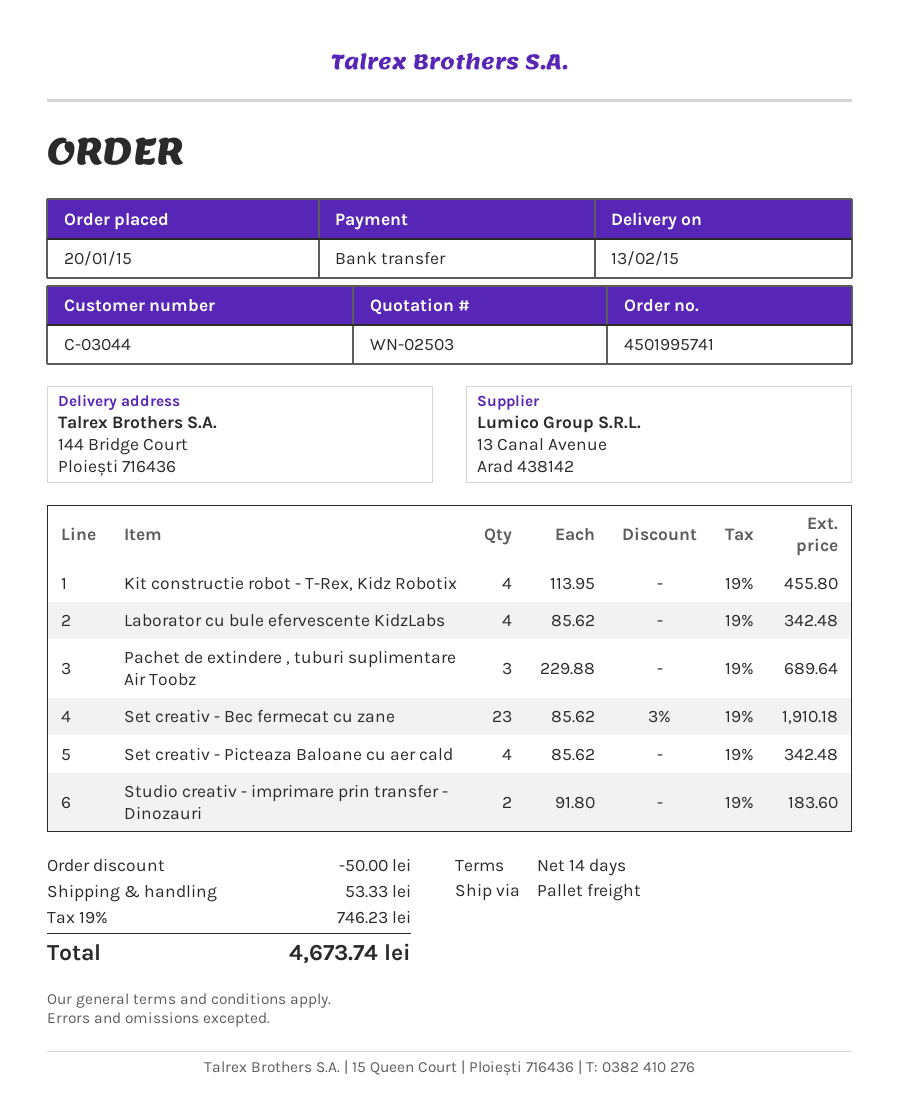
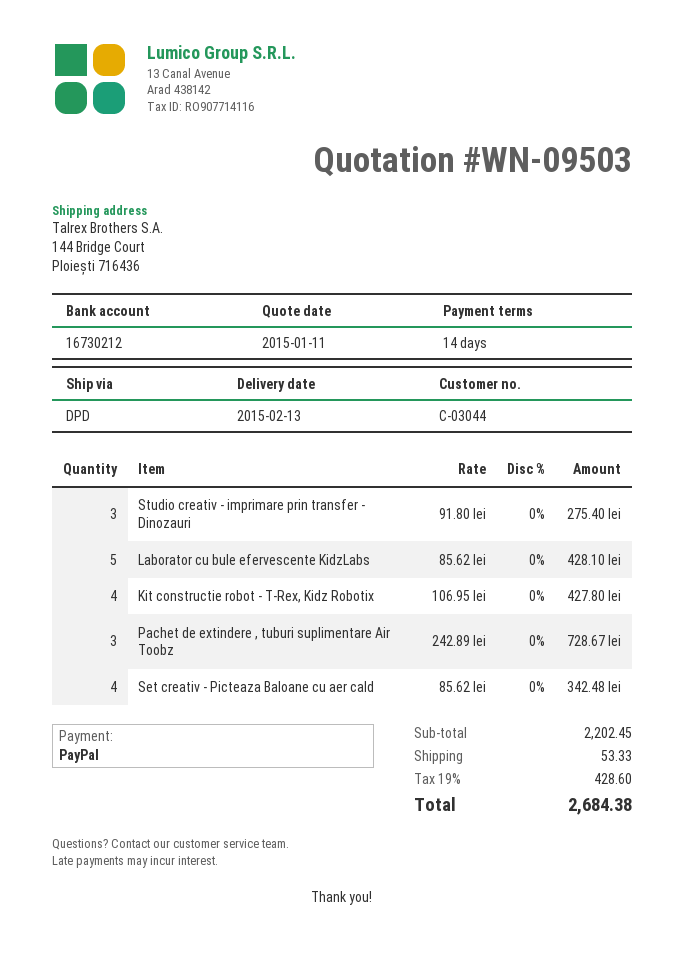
quote number: WN-02503 -> WN-09503
payment method: bank transfer -> PayPal
shipping method: pallet freight -> DPD
Kit constructie robot - T-Rex, Kidz Robotix: 4 x 113.95 = 455.80 -> 4 x 106.95 = 427.80
Laborator cu bule efervescente KidzLabs: 4 x 85.62 = 342.48 -> 5 x 85.62 = 428.10
Pachet de extindere , tuburi suplimentare Air Toobz: 3 x 229.88 = 689.64 -> 3 x 242.89 = 728.67
Set creativ - Bec fermecat cu zane: 23 x 85.62 - 3% = 1910.18 -> none
Studio creativ - imprimare prin transfer - Dinozauri: 2 x 91.80 = 183.60 -> 3 x 91.80 = 275.40
discount: 50.00 -> none
tax: 19% = 746.23 -> 19% = 428.60
total: 4673.74 -> 2684.38

